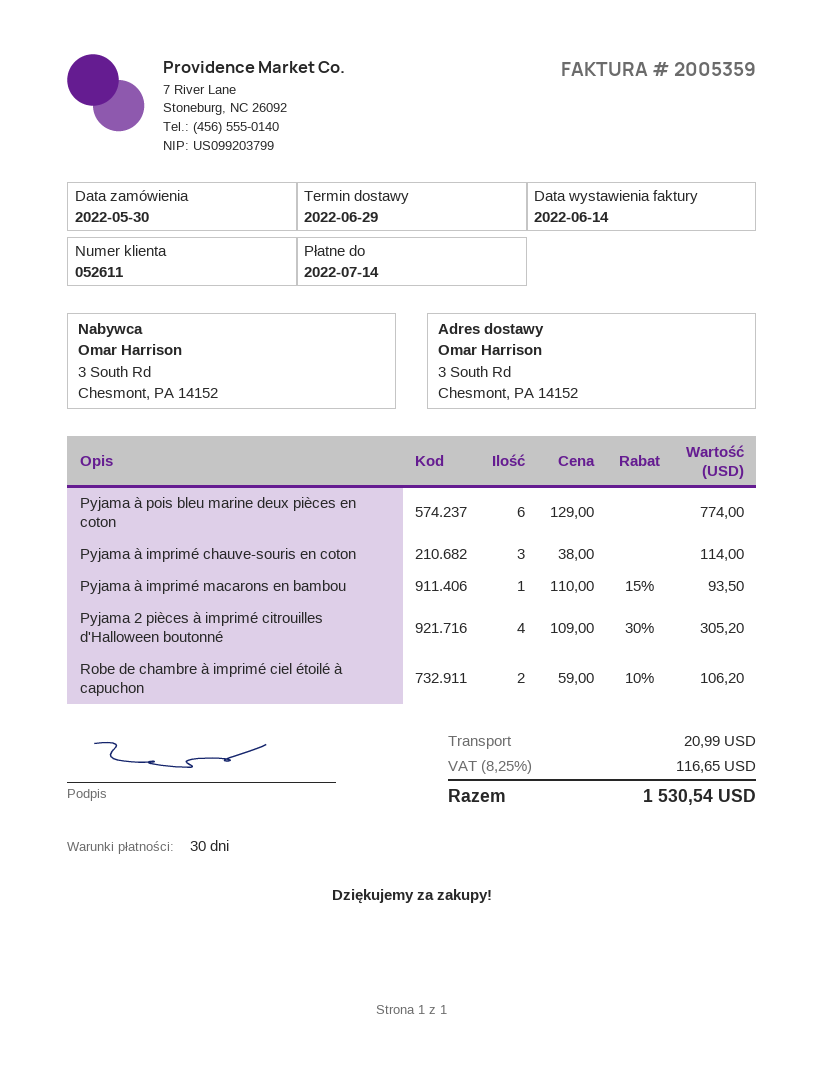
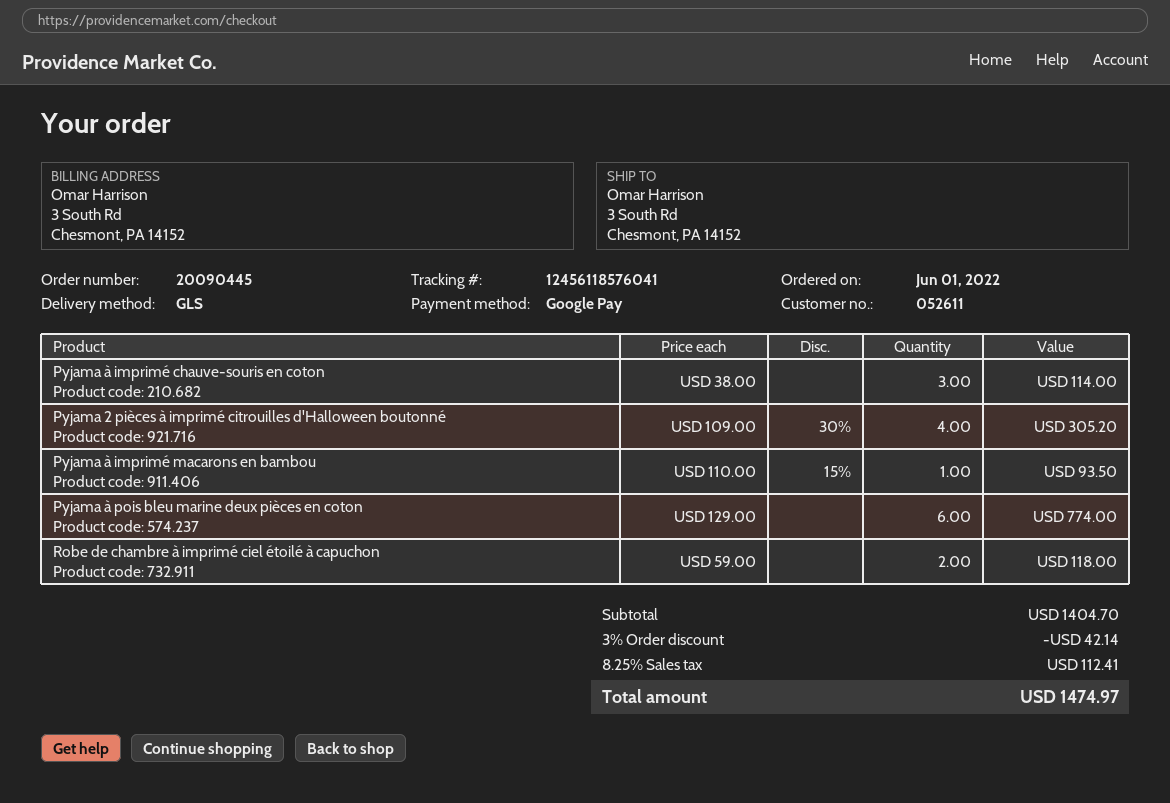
order date: 2022-05-30 -> 2022-06-01
Robe de chambre à imprimé ciel étoilé à capuchon: 2 x 59.00 - 10% = 106.20 -> 2 x 59.00 = 118.00
discount: none -> 3% = 42.14
shipping: 20.99 -> none
tax: 8.25% = 116.65 -> 8.25% = 112.41
total: 1530.54 -> 1474.97

